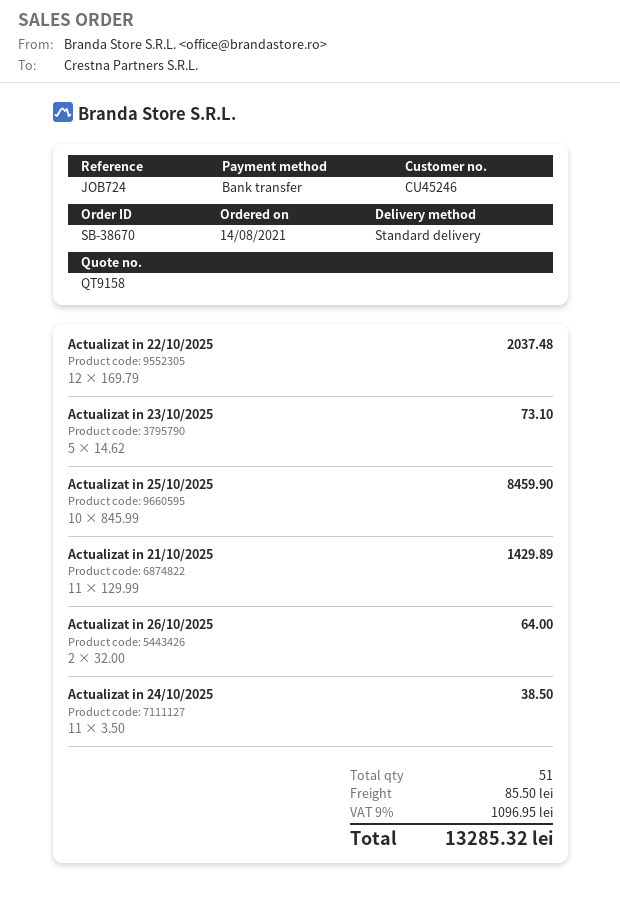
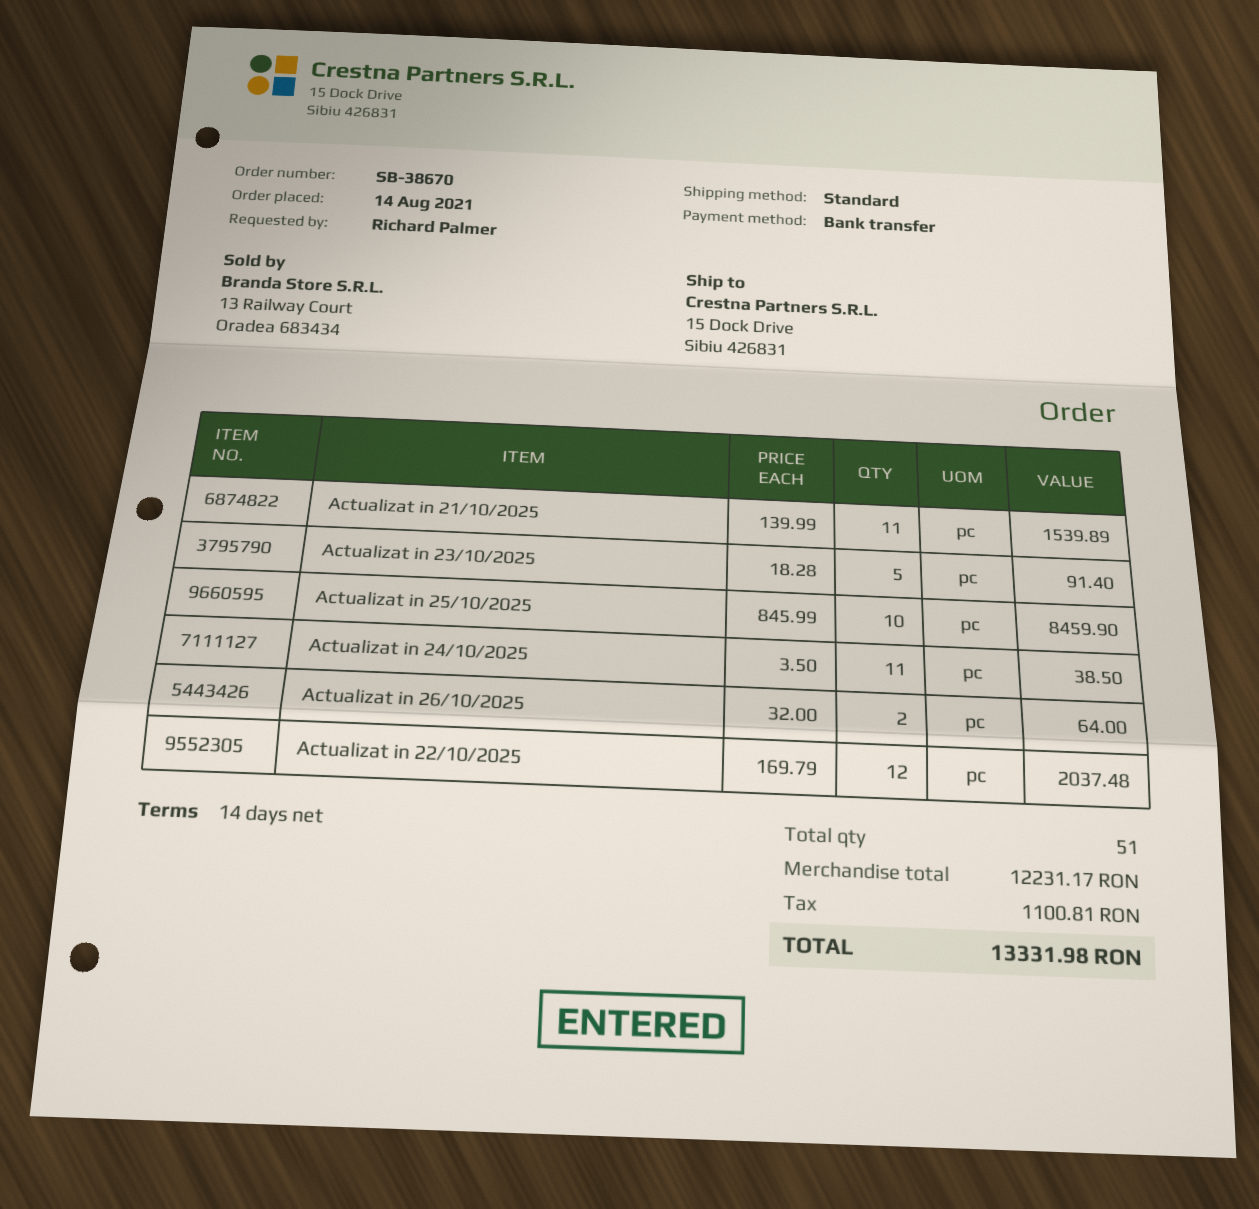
Actualizat in 23/10/2025: 5 x 14.62 = 73.10 -> 5 x 18.28 = 91.40
Actualizat in 21/10/2025: 11 x 129.99 = 1429.89 -> 11 x 139.99 = 1539.89
shipping: 85.50 -> none
tax: 1096.95 -> 1100.81
total: 13285.32 -> 13331.98

